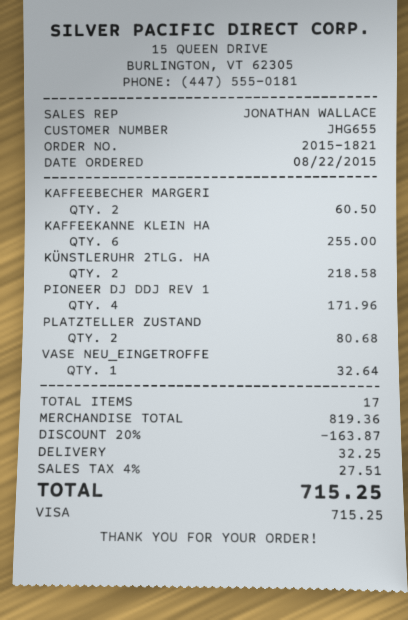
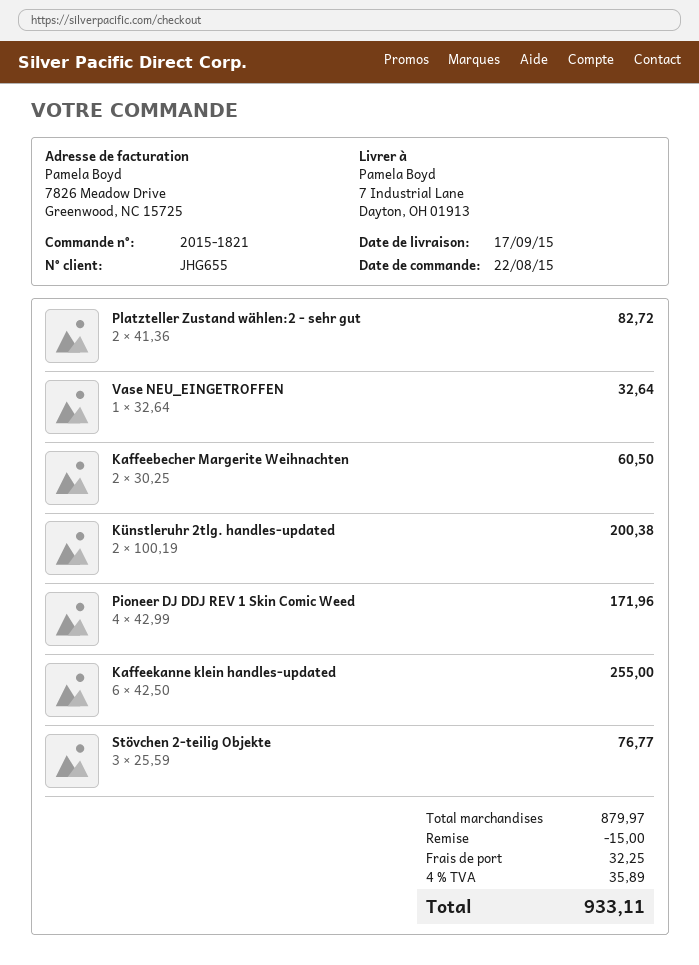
KÜNSTLERUHR 2TLG. HA: 2 for 218.58 -> 2 for 200.38
PLATZTELLER ZUSTAND: 2 for 80.68 -> 2 for 82.72
Stövchen 2-teilig Objekte: none -> 3 for 76.77
subtotal: 819.36 -> 879.97
discount: 163.87 -> 15.00
tax: 4% = 27.51 -> 4% = 35.89
total: 715.25 -> 933.11

